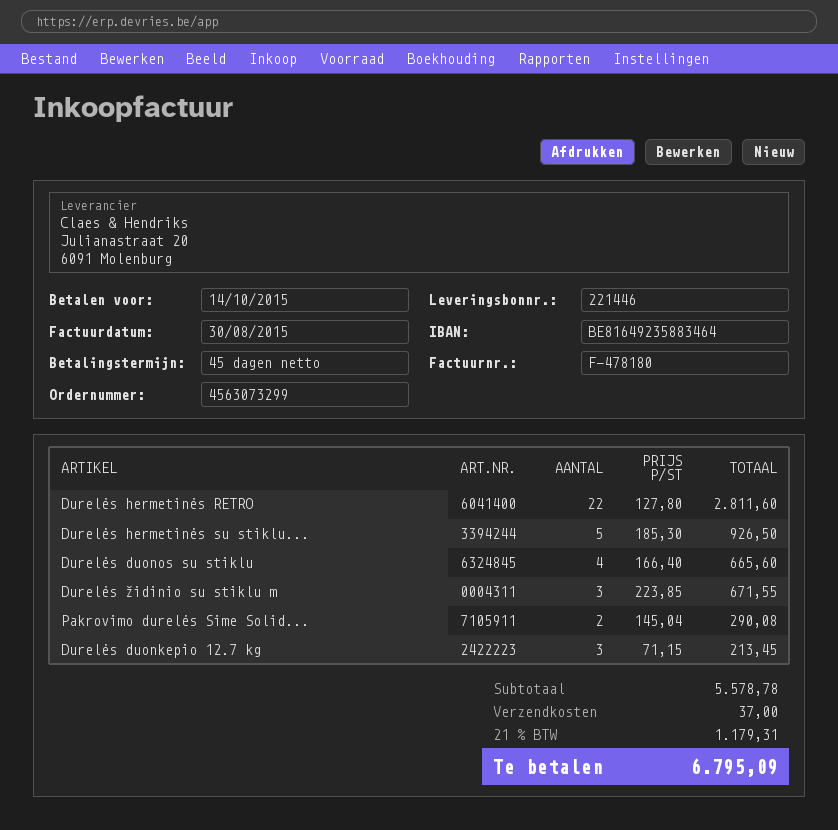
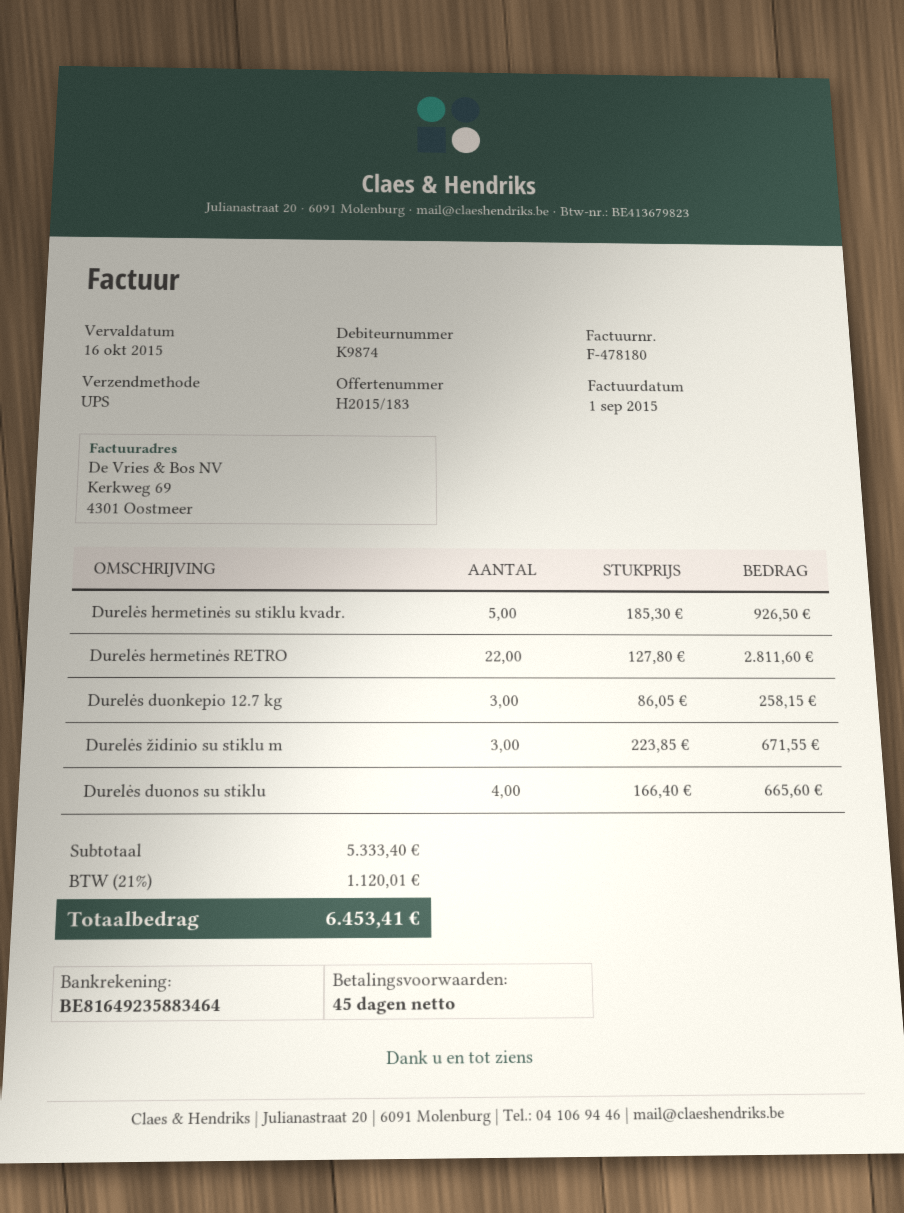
invoice date: 2015-08-30 -> 2015-09-01
due date: 2015-10-14 -> 2015-10-16
Pakrovimo durelės Sime Solid...: 2 x 145.04 = 290.08 -> none
Durelės duonkepio 12.7 kg: 3 x 71.15 = 213.45 -> 3 x 86.05 = 258.15
subtotal: 5578.78 -> 5333.40
shipping: 37.00 -> none
tax: 21% = 1179.31 -> 21% = 1120.01
total: 6795.09 -> 6453.41

